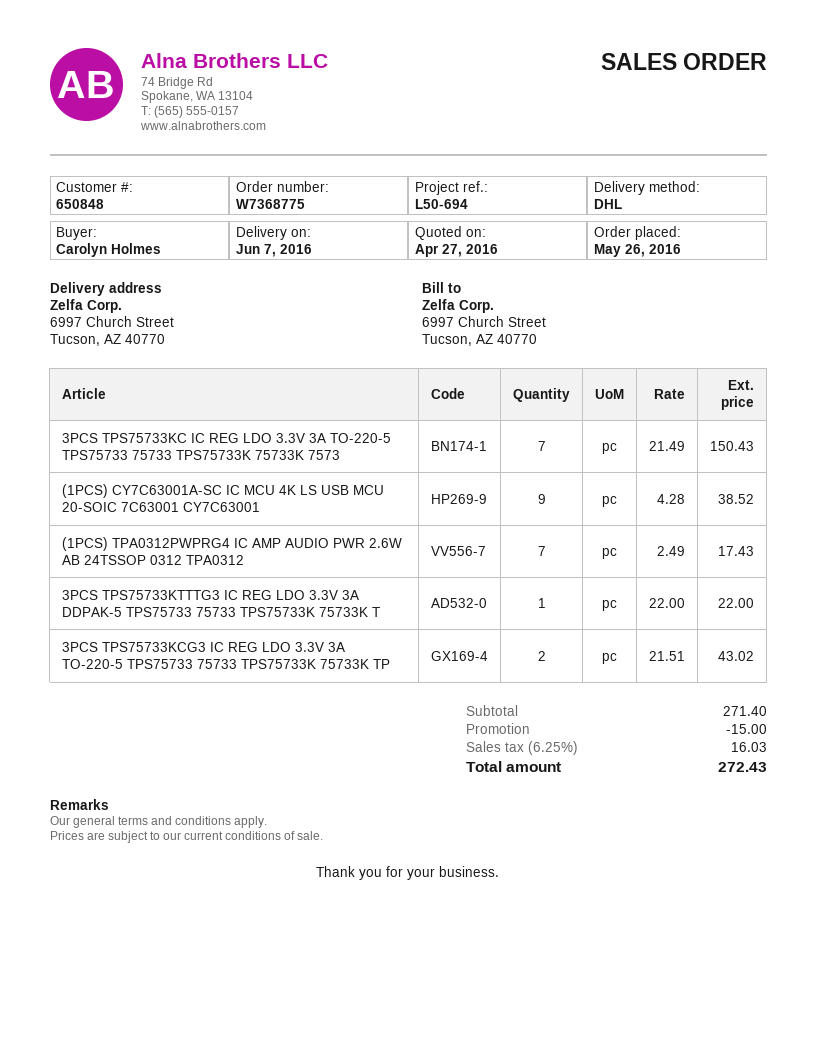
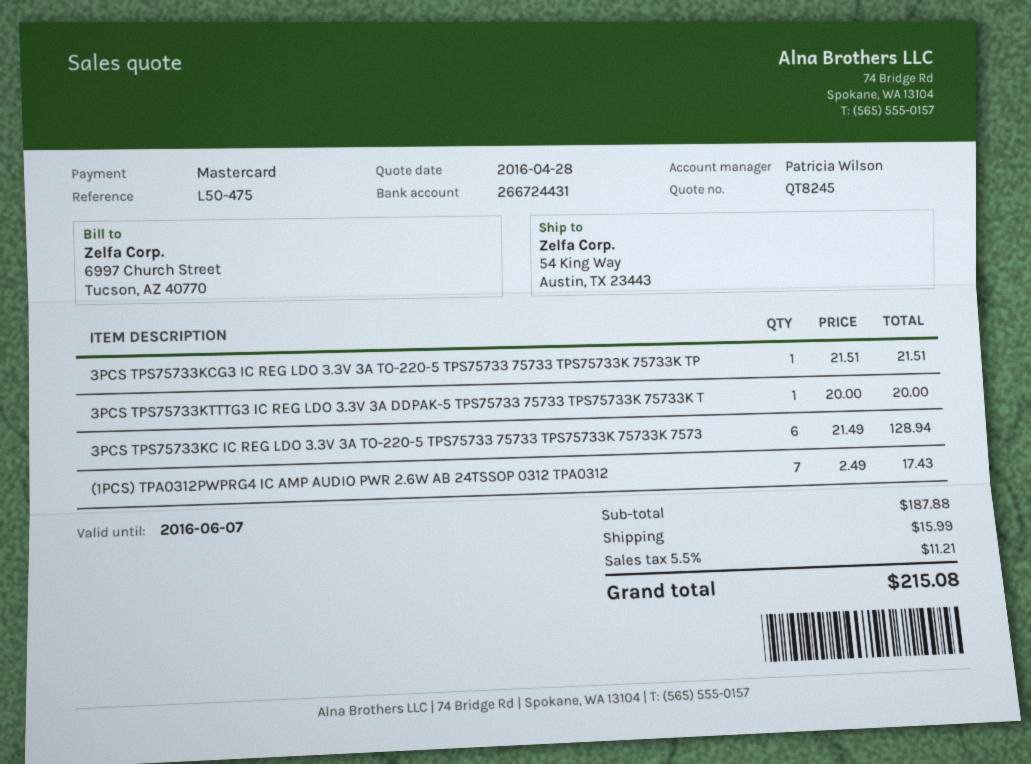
quote date: 2016-04-27 -> 2016-04-28
reference: L50-694 -> L50-475
ship to: 6997 Church Street, Tucson, AZ 40770 -> 54 King Way, Austin, TX 23443
3PCS TPS75733KC IC REG LDO 3.3V 3A TO-220-5 TPS75733 75733 TPS75733K 75733K 7573: 7 x 21.49 = 150.43 -> 6 x 21.49 = 128.94
(1PCS) CY7C63001A-SC IC MCU 4K LS USB MCU 20-SOIC 7C63001 CY7C63001: 9 x 4.28 = 38.52 -> none
3PCS TPS75733KTTTG3 IC REG LDO 3.3V 3A DDPAK-5 TPS75733 75733 TPS75733K 75733K T: 1 x 22.00 = 22.00 -> 1 x 20.00 = 20.00
3PCS TPS75733KCG3 IC REG LDO 3.3V 3A TO-220-5 TPS75733 75733 TPS75733K 75733K TP: 2 x 21.51 = 43.02 -> 1 x 21.51 = 21.51
subtotal: 271.40 -> 187.88
discount: 15.00 -> none
shipping: none -> 15.99
tax: 6.25% = 16.03 -> 5.5% = 11.21
total: 272.43 -> 215.08

